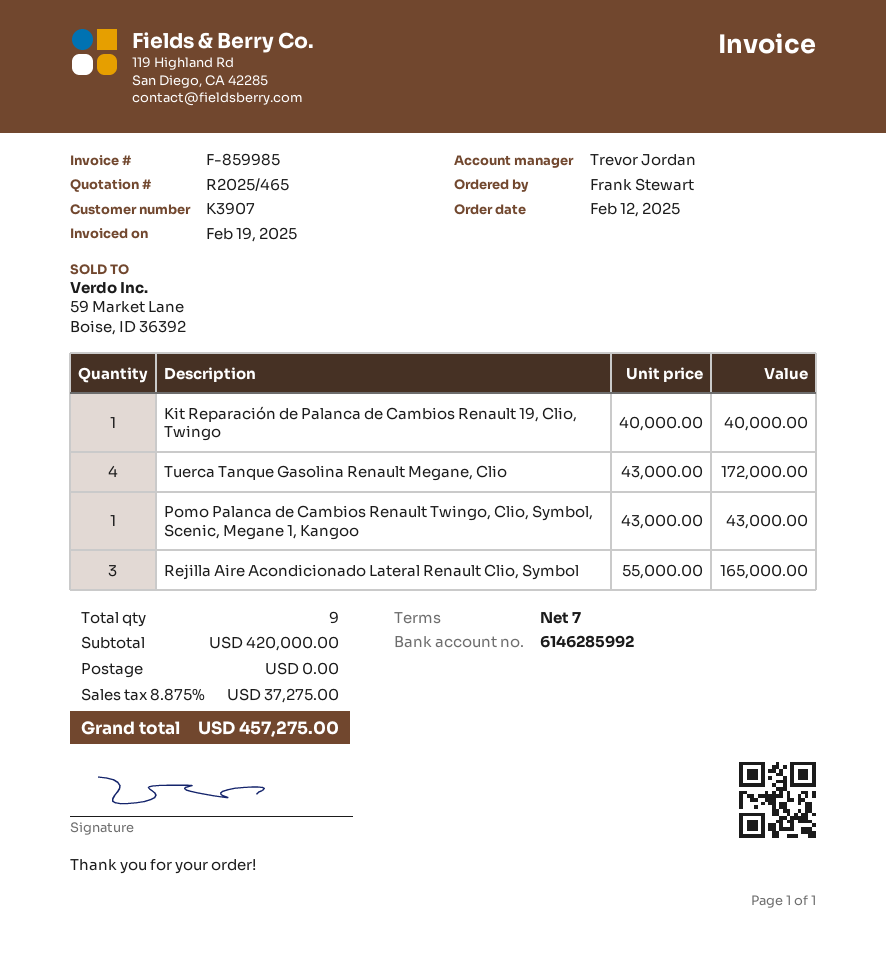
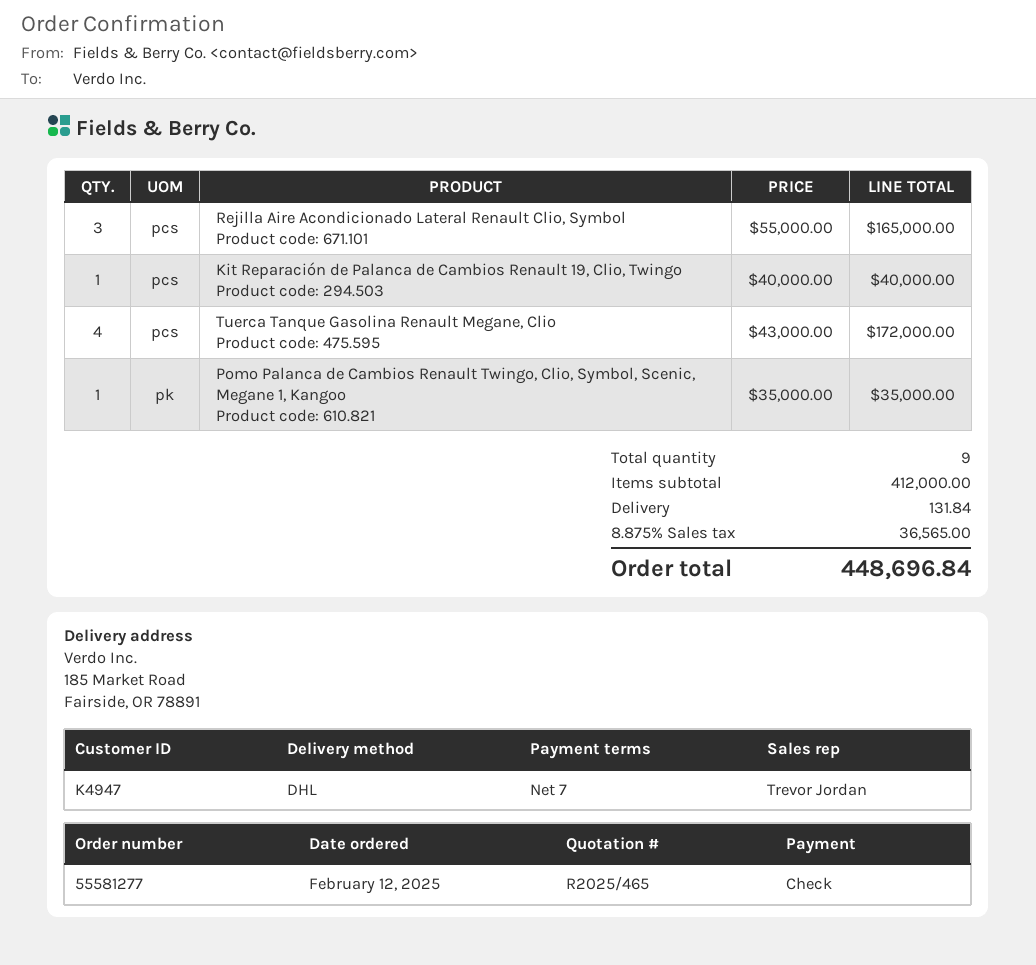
customer number: K3907 -> K4947
Pomo Palanca de Cambios Renault Twingo, Clio, Symbol, Scenic, Megane 1, Kangoo: 1 x 43000.00 = 43000.00 -> 1 x 35000.00 = 35000.00
subtotal: 420000.00 -> 412000.00
shipping: 0.00 -> 131.84
tax: 8.875% = 37275.00 -> 8.875% = 36565.00
total: 457275.00 -> 448696.84

